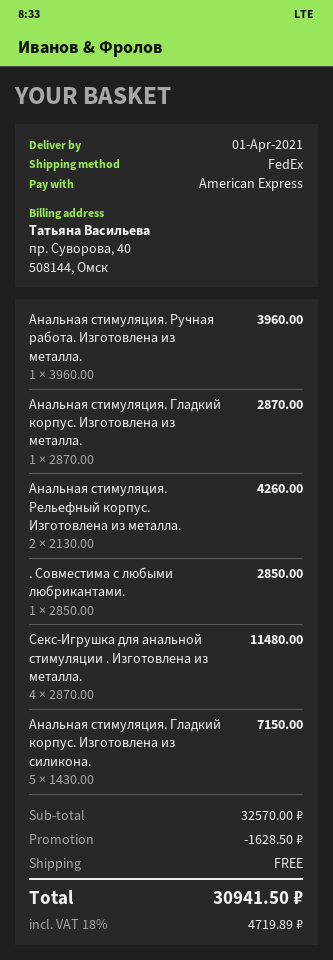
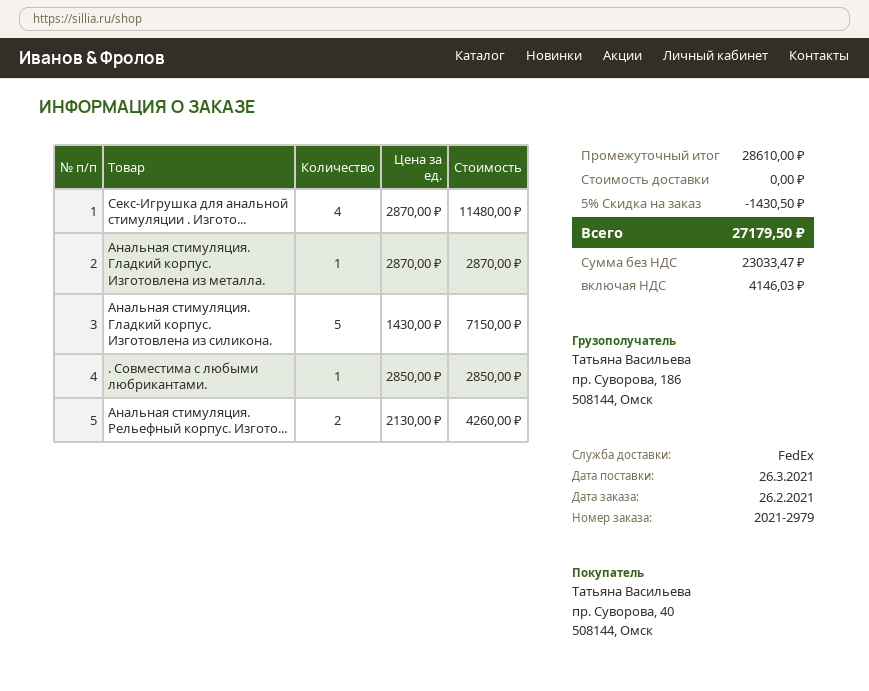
delivery date: 2021-04-01 -> 2021-03-26
Анальная стимуляция. Ручная работа. Изготовлена из металла.: 1 x 3960.00 = 3960.00 -> none
subtotal: 32570.00 -> 28610.00
discount: 1628.50 -> 1430.50
tax: 4719.89 -> 4146.03
total: 30941.50 -> 27179.50

